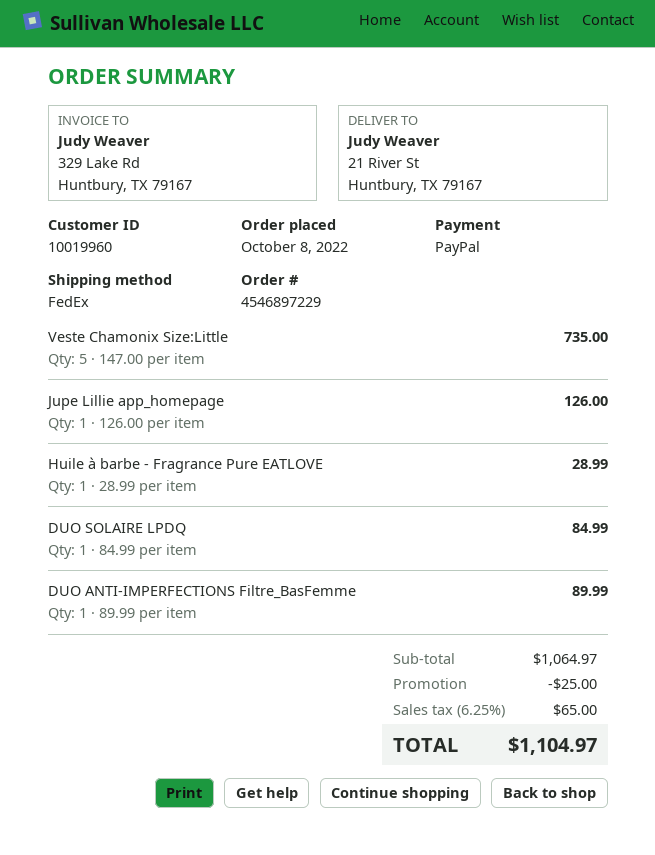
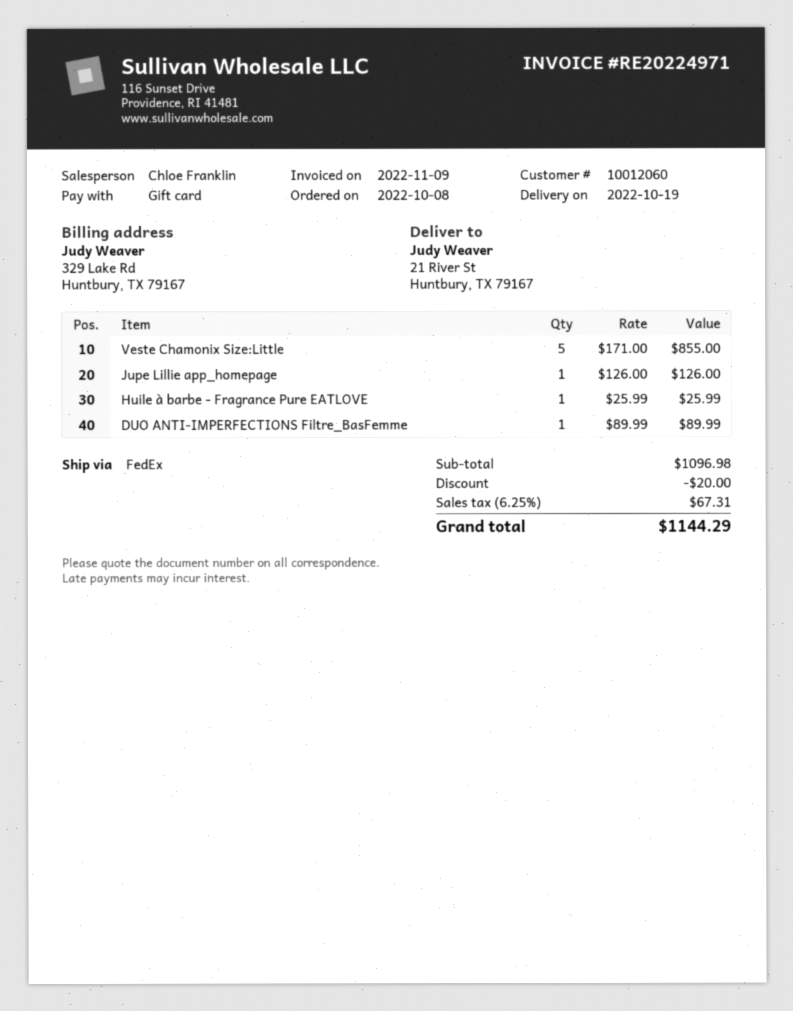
customer number: 10019960 -> 10012060
payment method: PayPal -> gift card
Veste Chamonix Size:Little: 5 x 147.00 = 735.00 -> 5 x 171.00 = 855.00
Huile à barbe - Fragrance Pure EATLOVE: 1 x 28.99 = 28.99 -> 1 x 25.99 = 25.99
DUO SOLAIRE LPDQ: 1 x 84.99 = 84.99 -> none
subtotal: 1064.97 -> 1096.98
discount: 25.00 -> 20.00
tax: 6.25% = 65.00 -> 6.25% = 67.31
total: 1104.97 -> 1144.29

